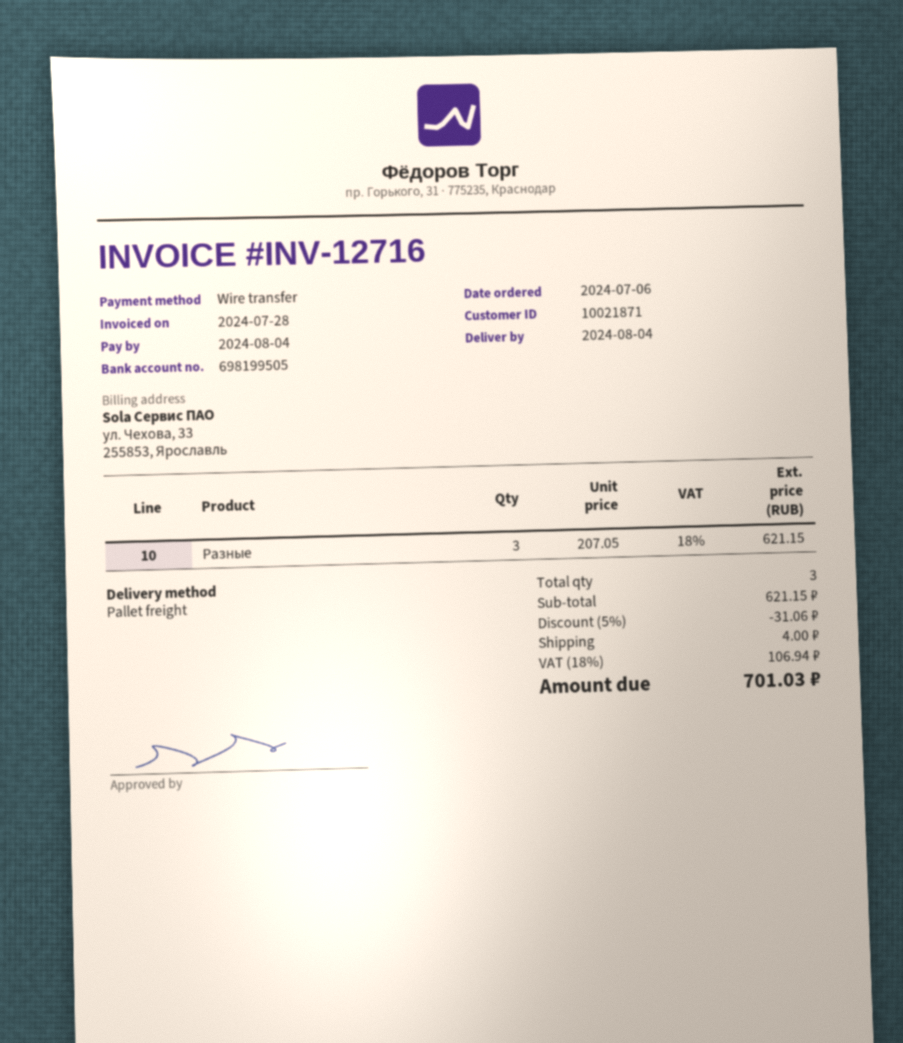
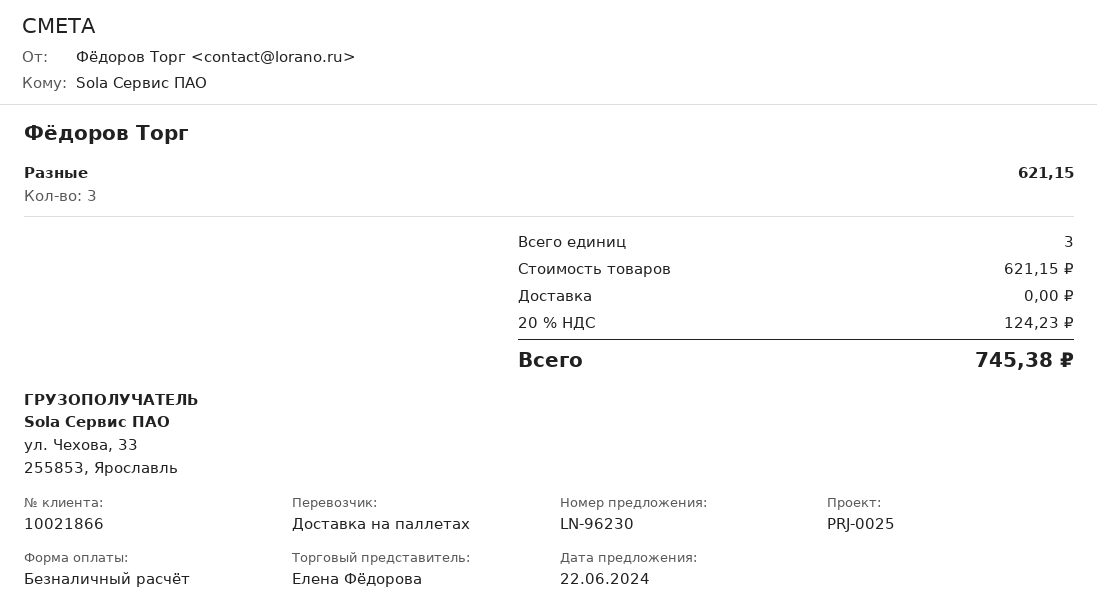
customer number: 10021871 -> 10021866
discount: 5% = 31.06 -> none
shipping: 4.00 -> 0.00
tax: 18% = 106.94 -> 20% = 124.23
total: 701.03 -> 745.38

